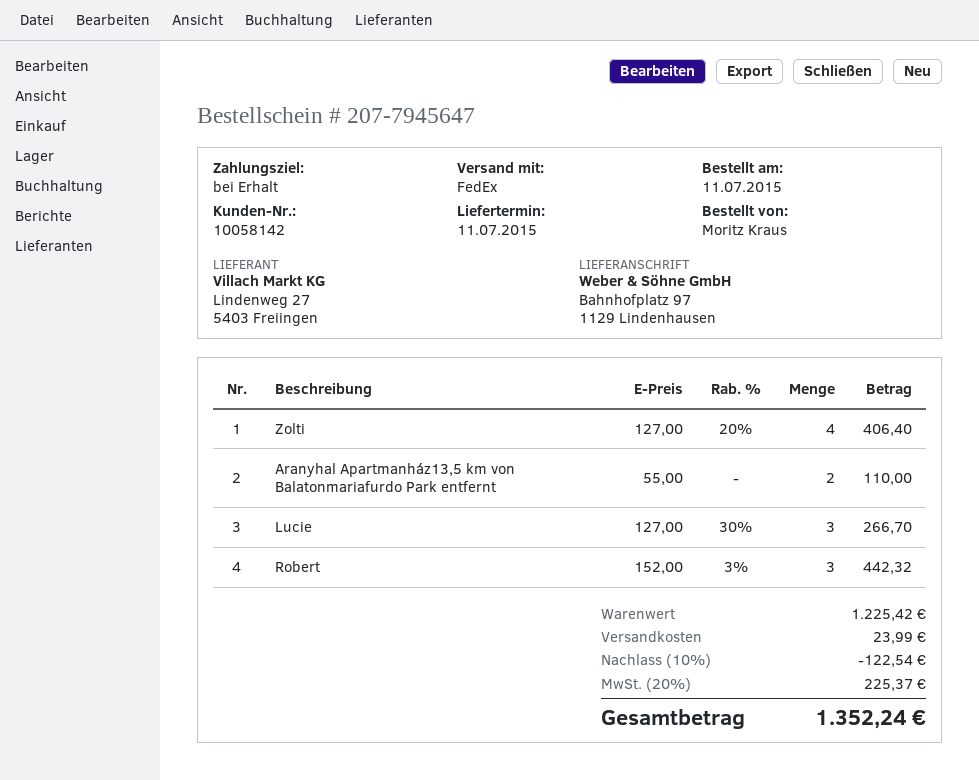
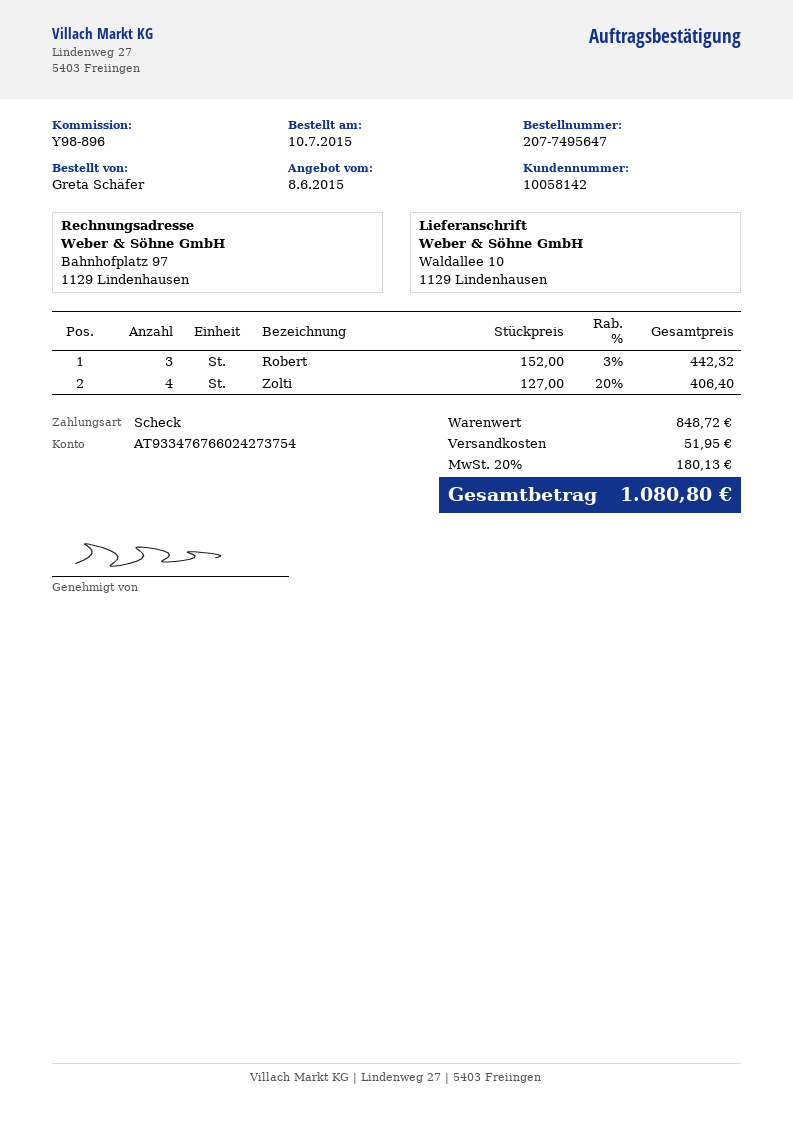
order number: 207-7945647 -> 207-7495647
order date: 2015-07-11 -> 2015-07-10
ordered by: Moritz Kraus -> Greta Schäfer
ship to: Bahnhofplatz 97, 1129 Lindenhausen -> Waldallee 10, 1129 Lindenhausen
Aranyhal Apartmanház13,5 km von Balatonmariafurdo Park entfernt: 2 x 55.00 = 110.00 -> none
Lucie: 3 x 127.00 - 30% = 266.70 -> none
subtotal: 1225.42 -> 848.72
discount: 10% = 122.54 -> none
shipping: 23.99 -> 51.95
tax: 20% = 225.37 -> 20% = 180.13
total: 1352.24 -> 1080.80

